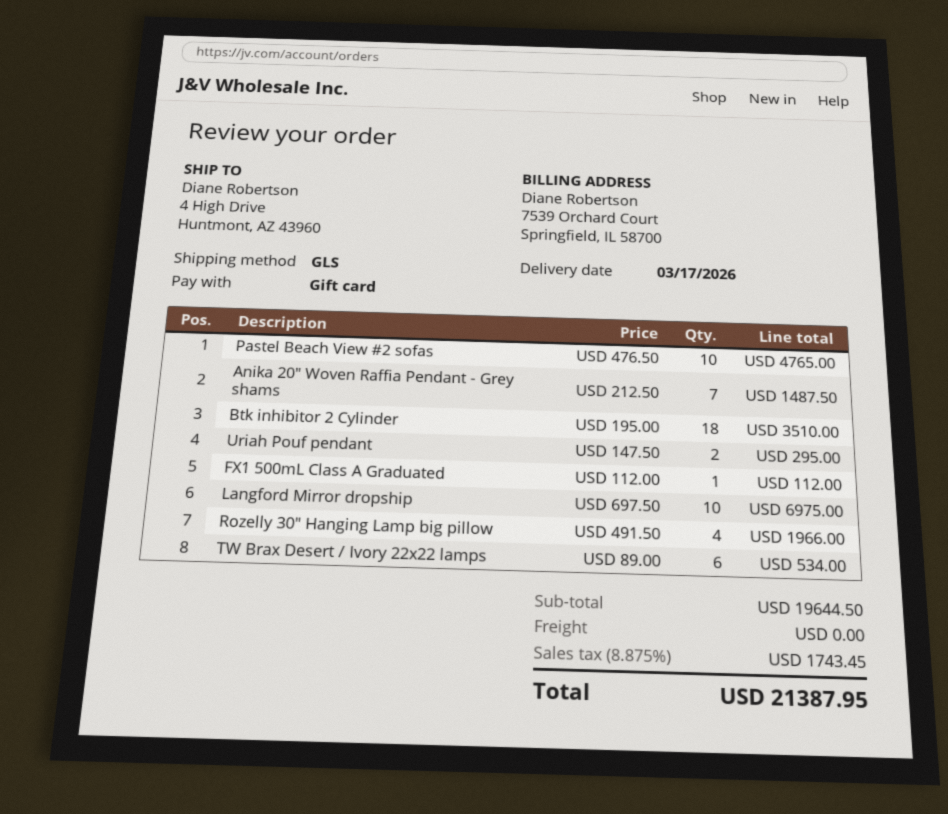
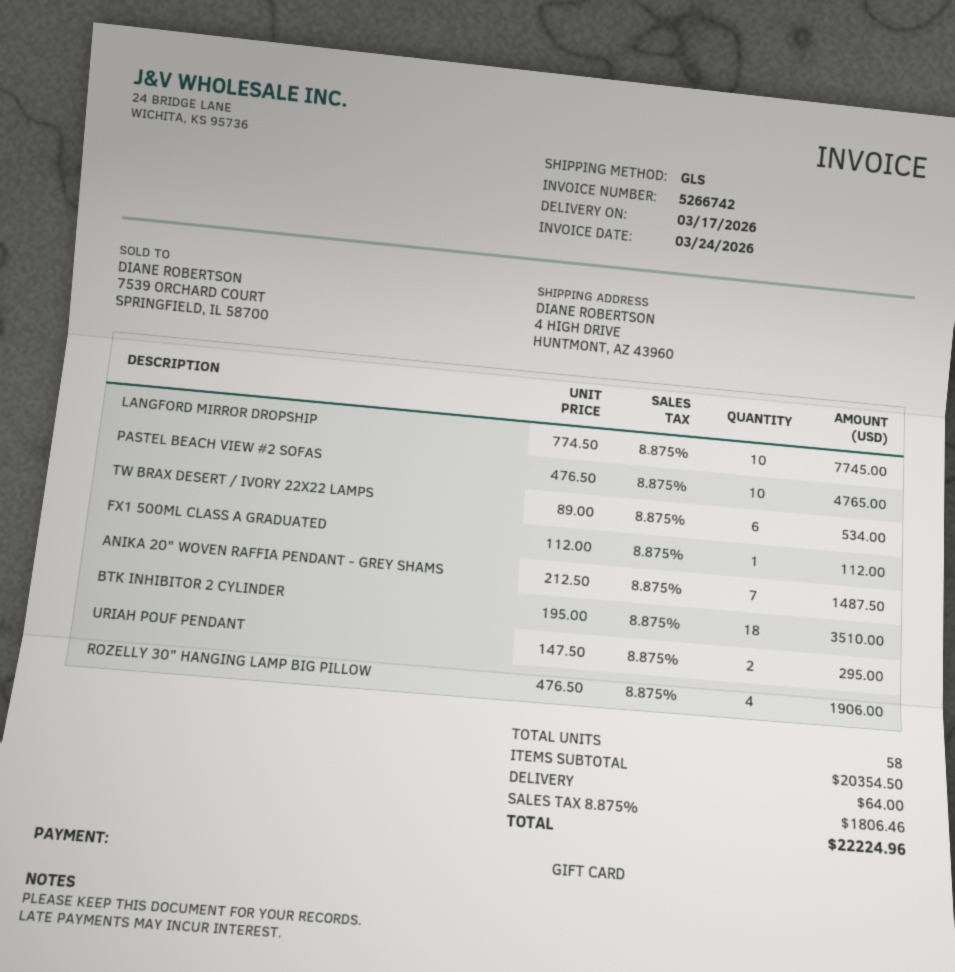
Langford Mirror dropship: 10 x 697.50 = 6975.00 -> 10 x 774.50 = 7745.00
Rozelly 30" Hanging Lamp big pillow: 4 x 491.50 = 1966.00 -> 4 x 476.50 = 1906.00
subtotal: 19644.50 -> 20354.50
shipping: 0.00 -> 64.00
tax: 8.875% = 1743.45 -> 8.875% = 1806.46
total: 21387.95 -> 22224.96

